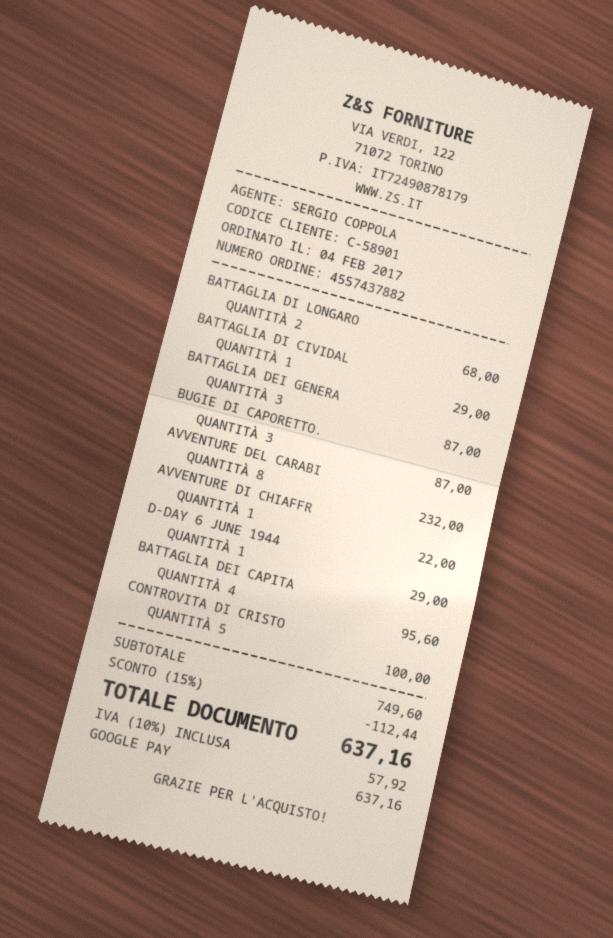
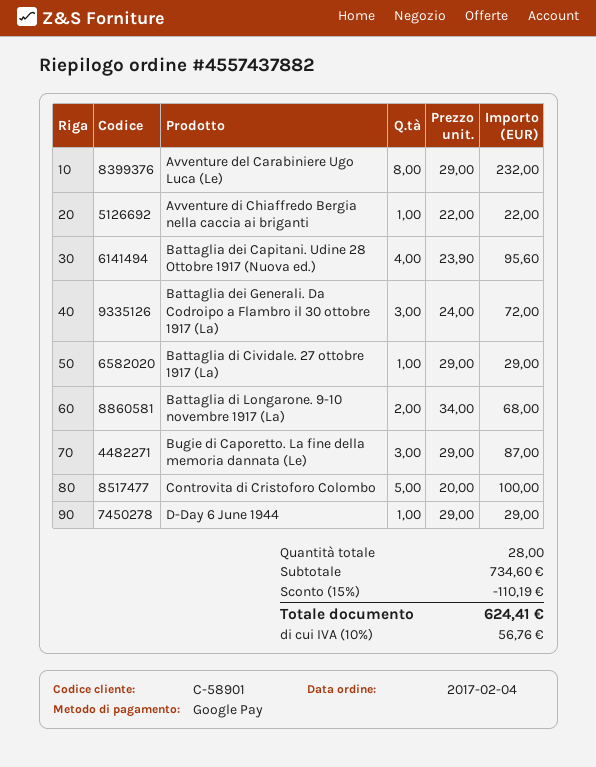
BATTAGLIA DEI GENERA: 3 for 87.00 -> 3 for 72.00
subtotal: 749.60 -> 734.60
discount: 15% = 112.44 -> 15% = 110.19
tax: 10% = 57.92 -> 10% = 56.76
total: 637.16 -> 624.41

